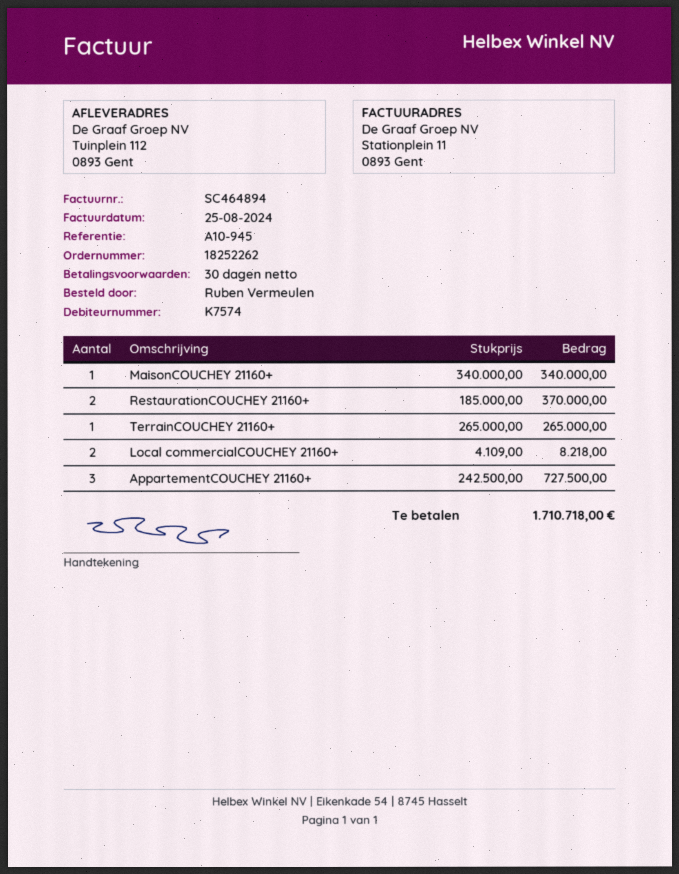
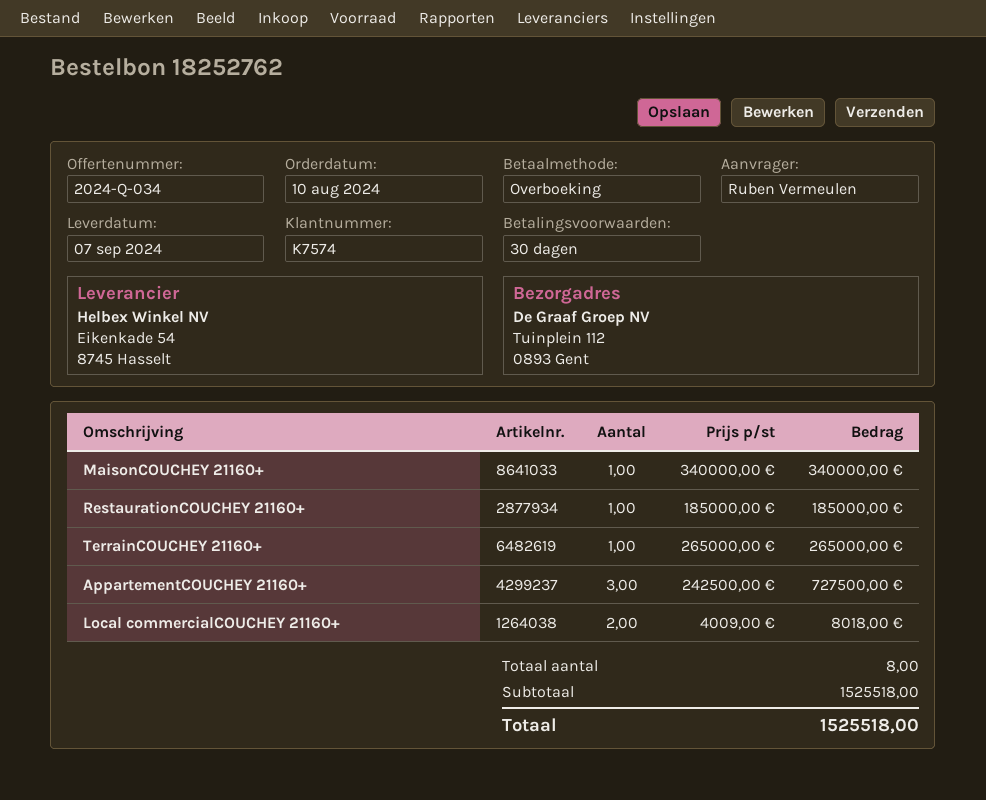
order number: 18252262 -> 18252762
RestaurationCOUCHEY 21160+: 2 x 185000.00 = 370000.00 -> 1 x 185000.00 = 185000.00
Local commercialCOUCHEY 21160+: 2 x 4109.00 = 8218.00 -> 2 x 4009.00 = 8018.00
total: 1710718.00 -> 1525518.00

